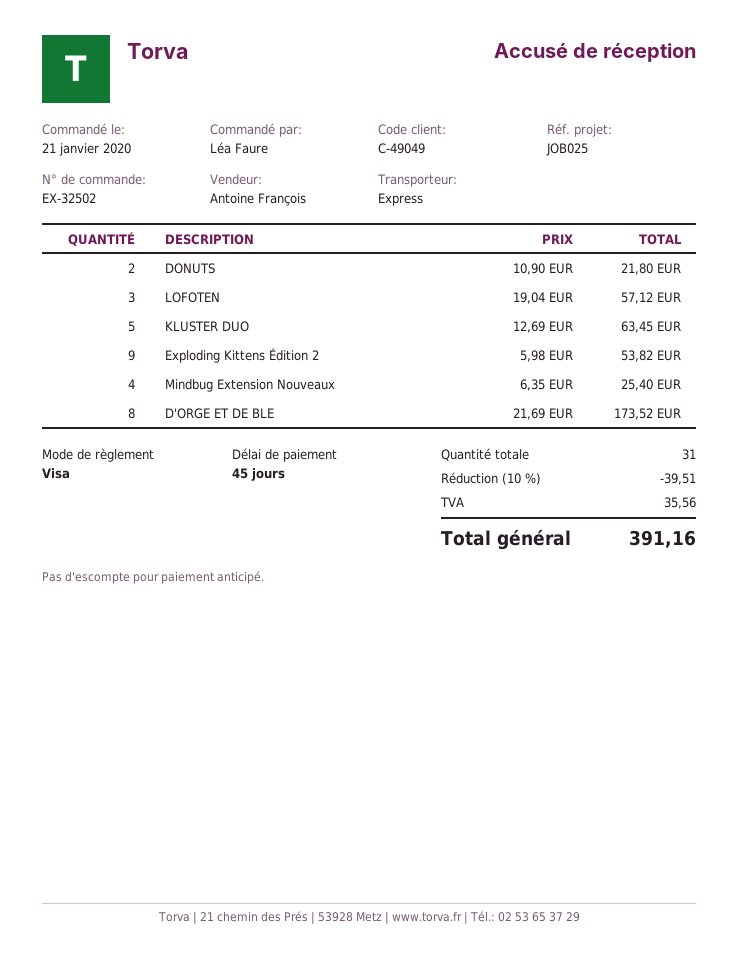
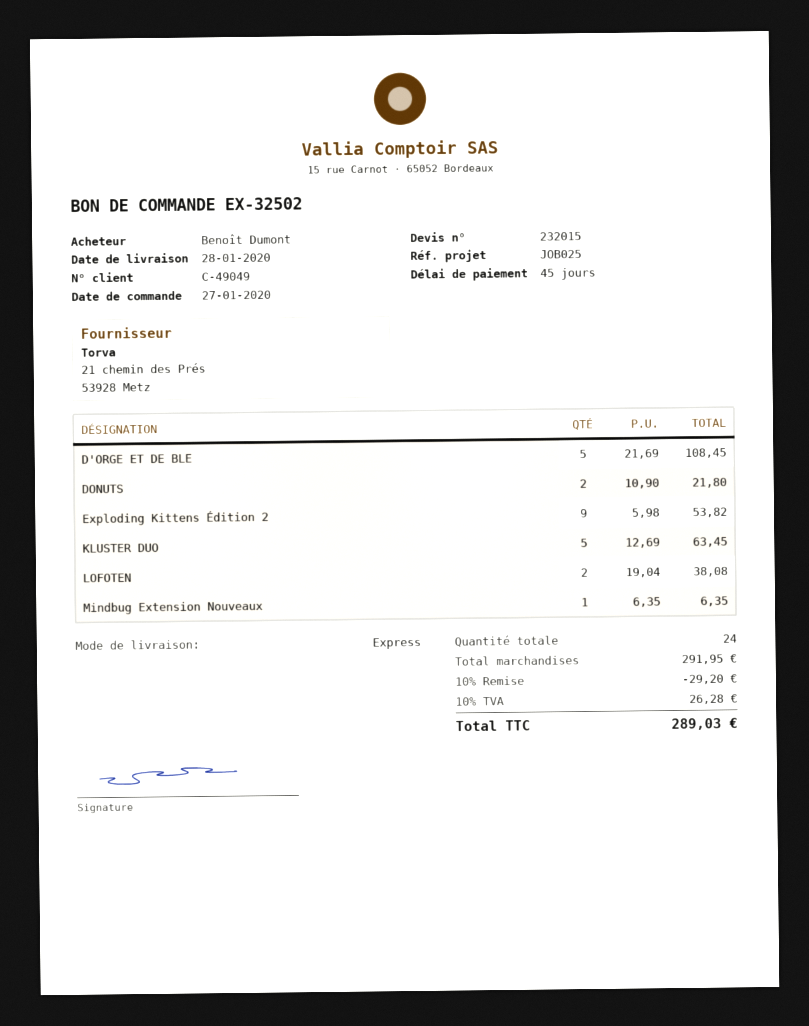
order date: 2020-01-21 -> 2020-01-27
ordered by: Léa Faure -> Benoît Dumont
LOFOTEN: 3 x 19.04 = 57.12 -> 2 x 19.04 = 38.08
Mindbug Extension Nouveaux: 4 x 6.35 = 25.40 -> 1 x 6.35 = 6.35
D'ORGE ET DE BLE: 8 x 21.69 = 173.52 -> 5 x 21.69 = 108.45
total quantity: 31 -> 24
discount: 10% = 39.51 -> 10% = 29.20
tax: 35.56 -> 26.28
total: 391.16 -> 289.03

